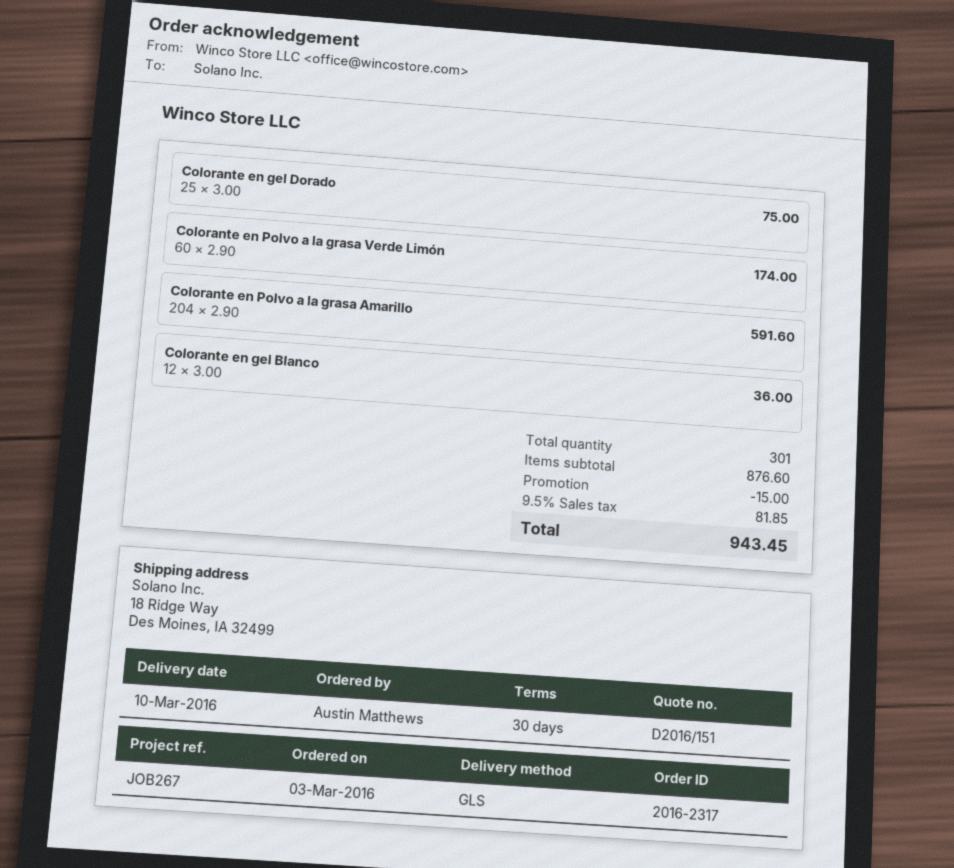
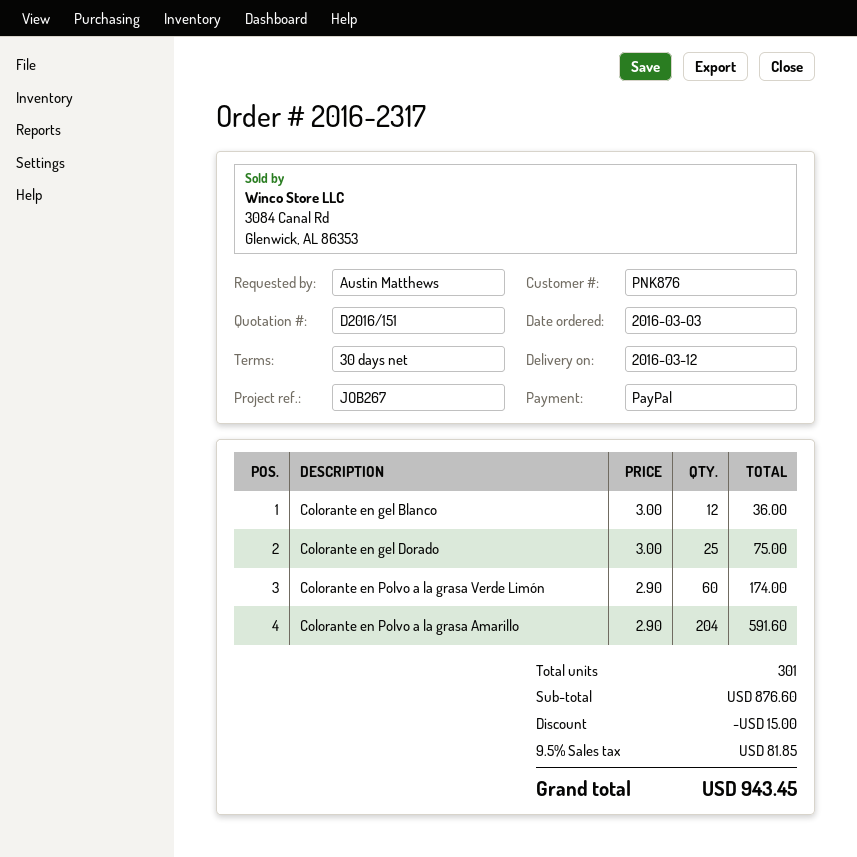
delivery date: 2016-03-10 -> 2016-03-12

